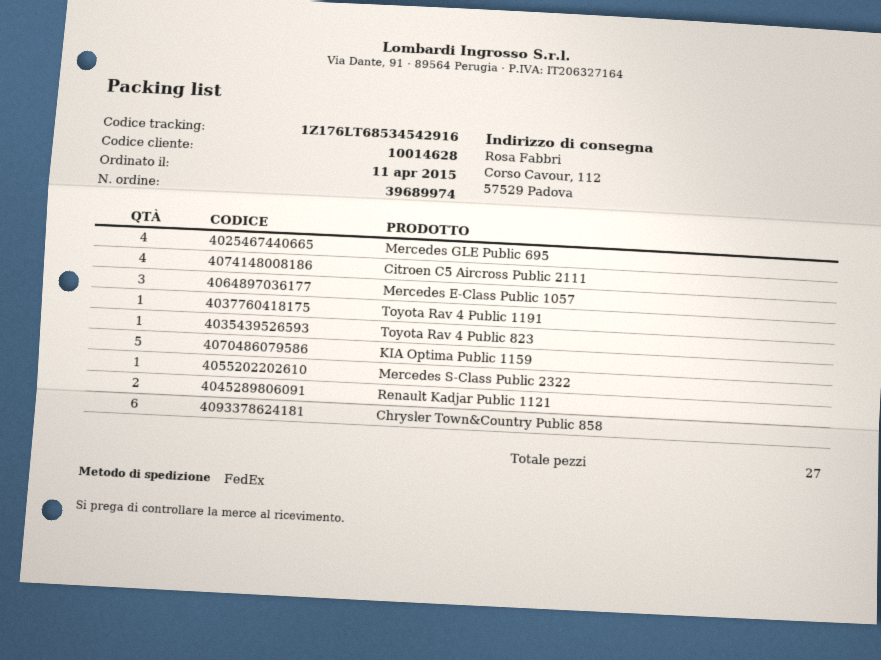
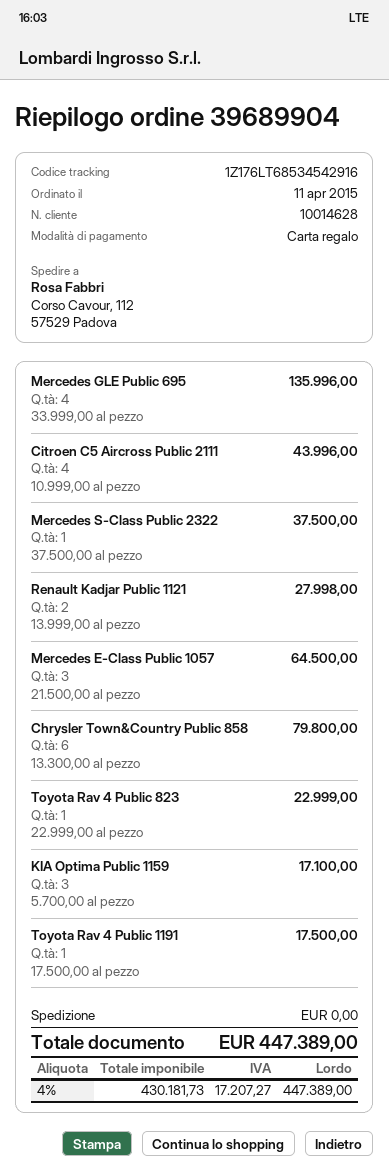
order number: 39689974 -> 39689904
KIA Optima Public 1159: 5 -> 3

